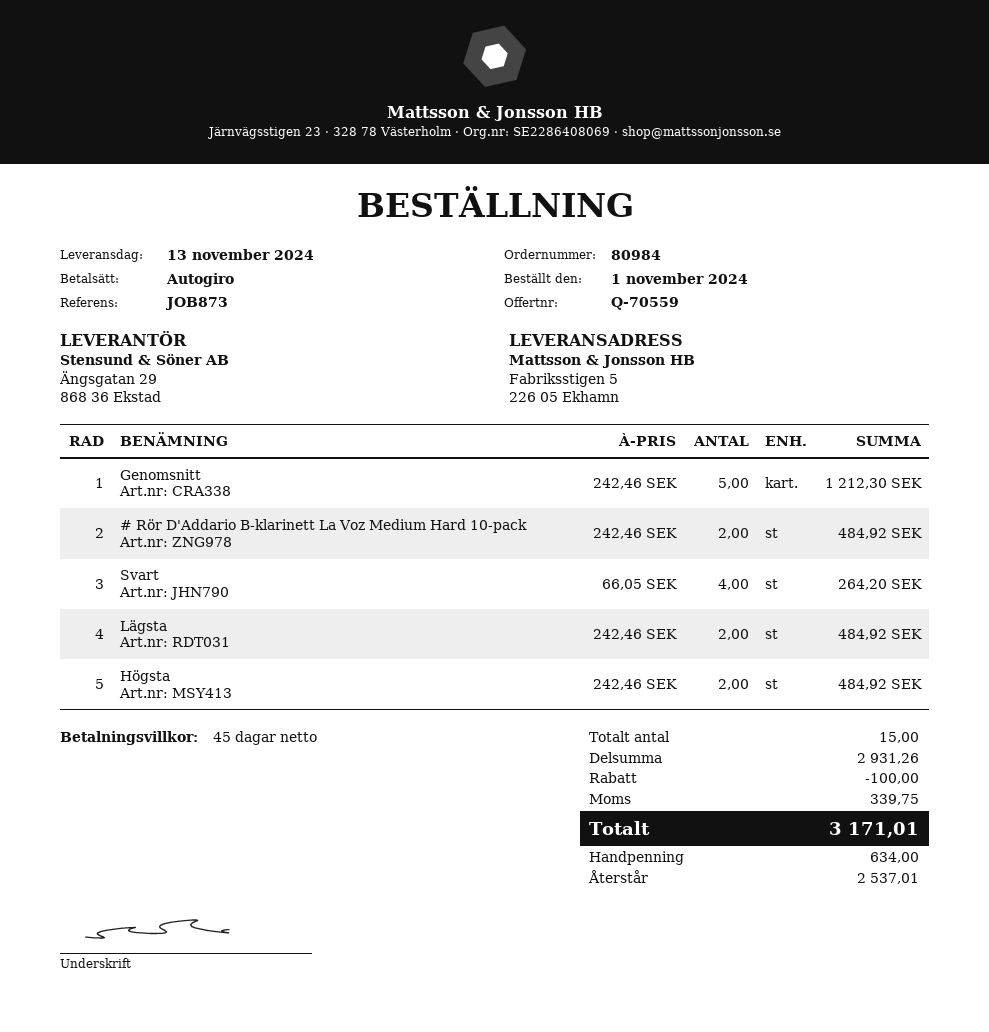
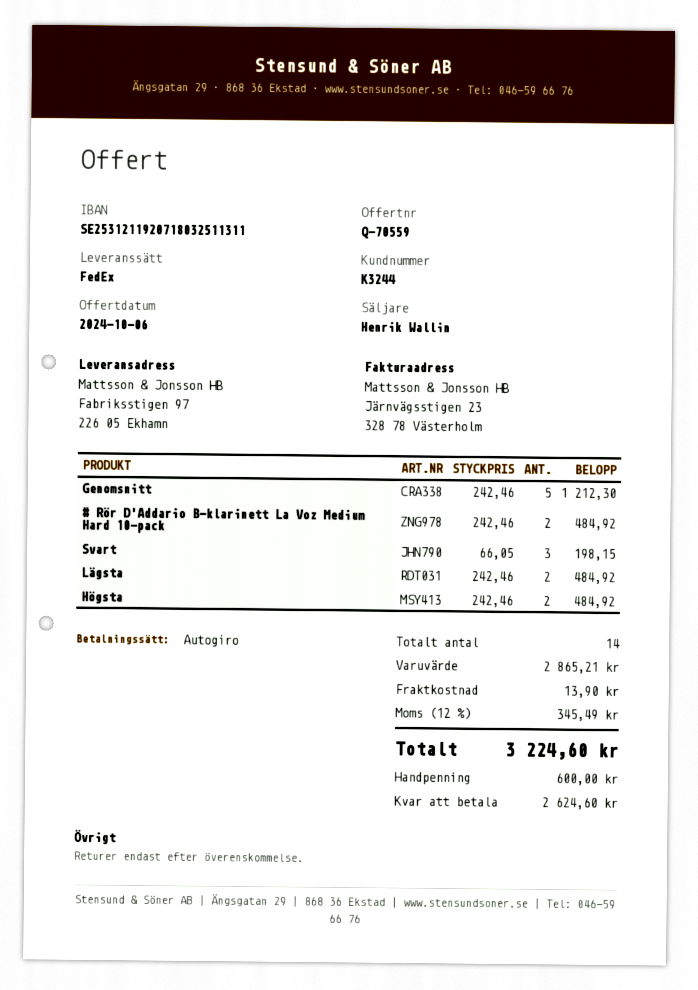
ship to: Fabriksstigen 5, 226 05 Ekhamn -> Fabriksstigen 97, 226 05 Ekhamn
Svart: 4 x 66.05 = 264.20 -> 3 x 66.05 = 198.15
total quantity: 15 -> 14
subtotal: 2931.26 -> 2865.21
discount: 100.00 -> none
shipping: none -> 13.90
tax: 339.75 -> 345.49
total: 3171.01 -> 3224.60
deposit: 634.00 -> 600.00
balance: 2537.01 -> 2624.60

